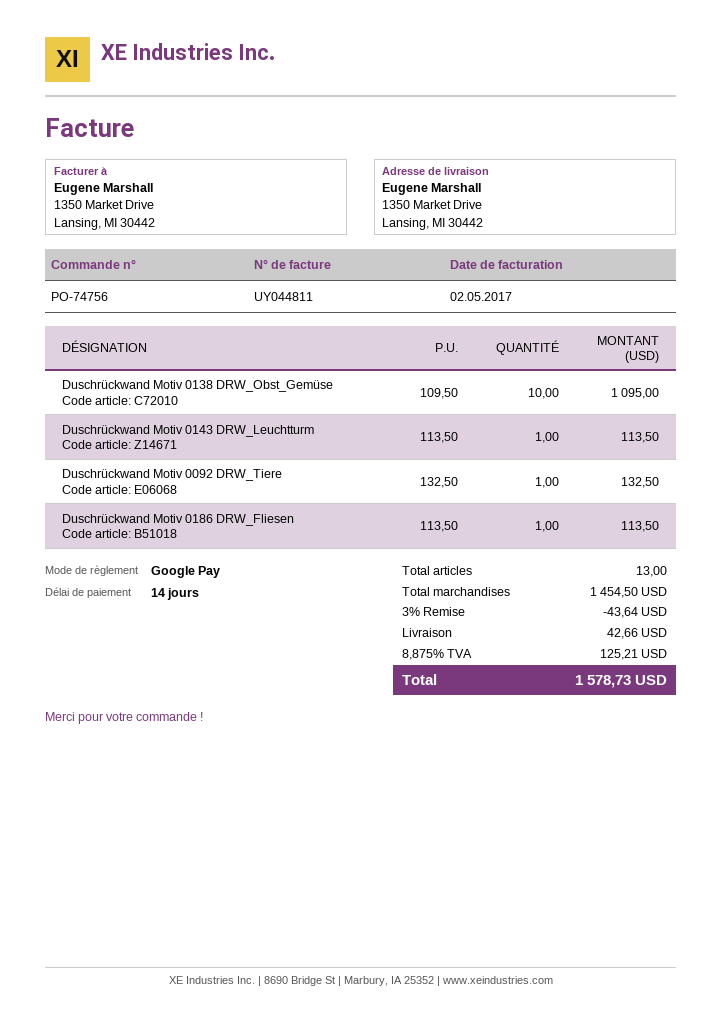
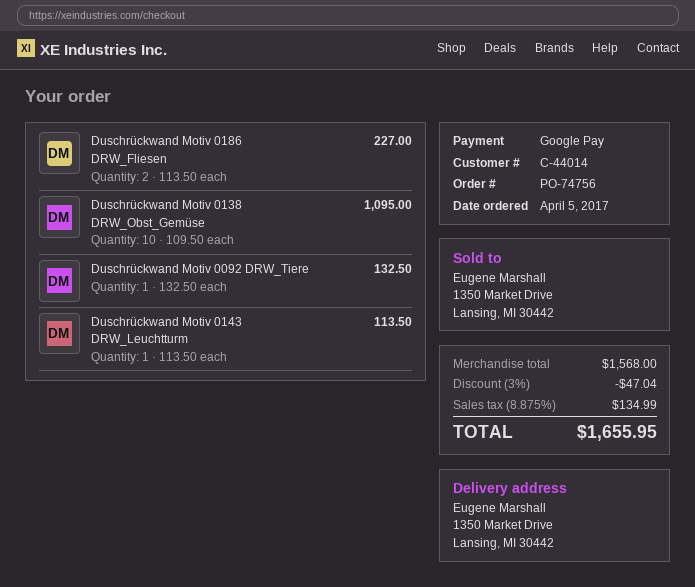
Duschrückwand Motiv 0186 DRW_Fliesen: 1 x 113.50 = 113.50 -> 2 x 113.50 = 227.00
subtotal: 1454.50 -> 1568.00
discount: 3% = 43.64 -> 3% = 47.04
shipping: 42.66 -> none
tax: 8.875% = 125.21 -> 8.875% = 134.99
total: 1578.73 -> 1655.95

